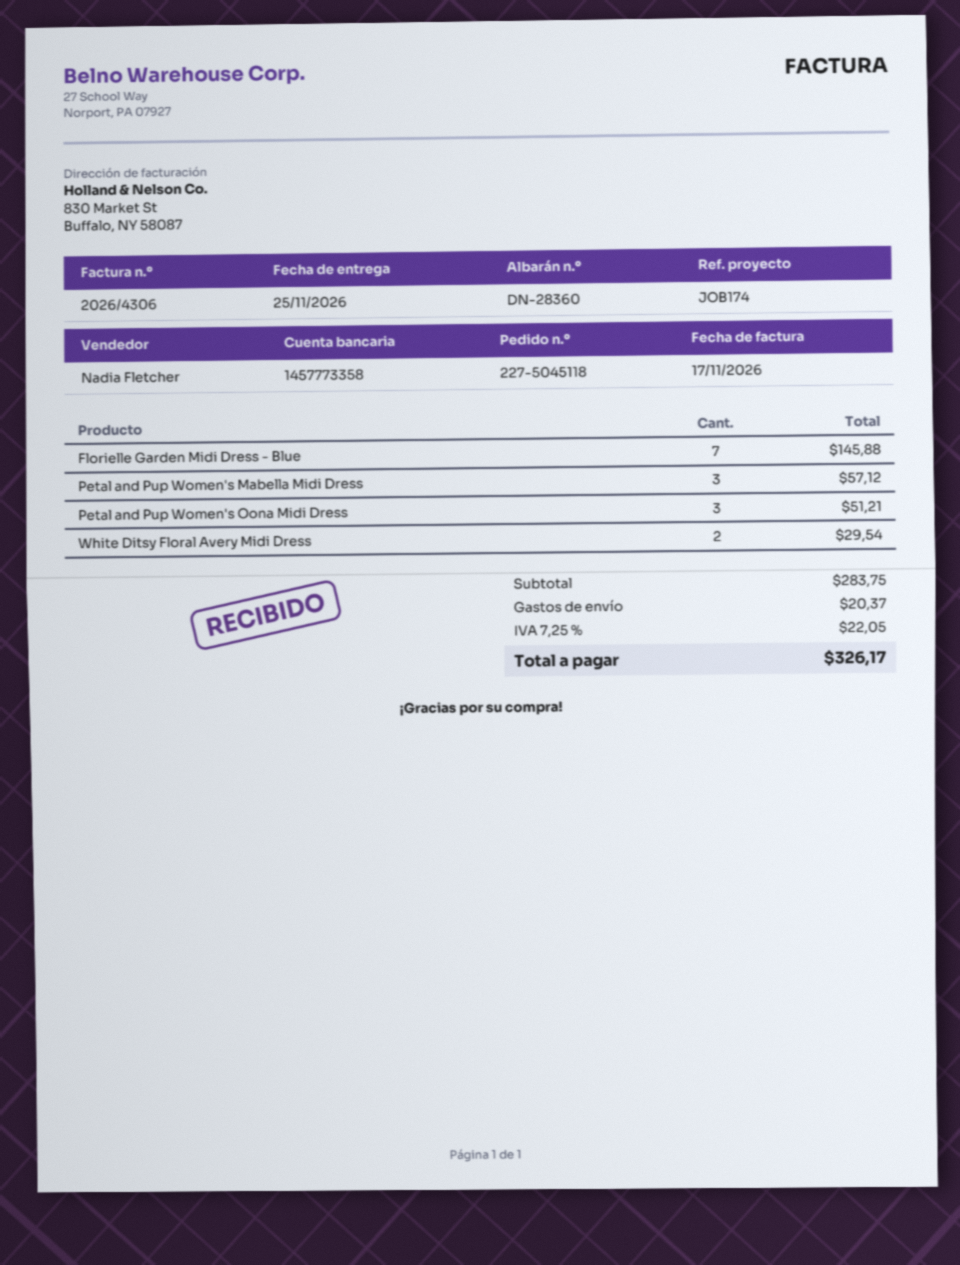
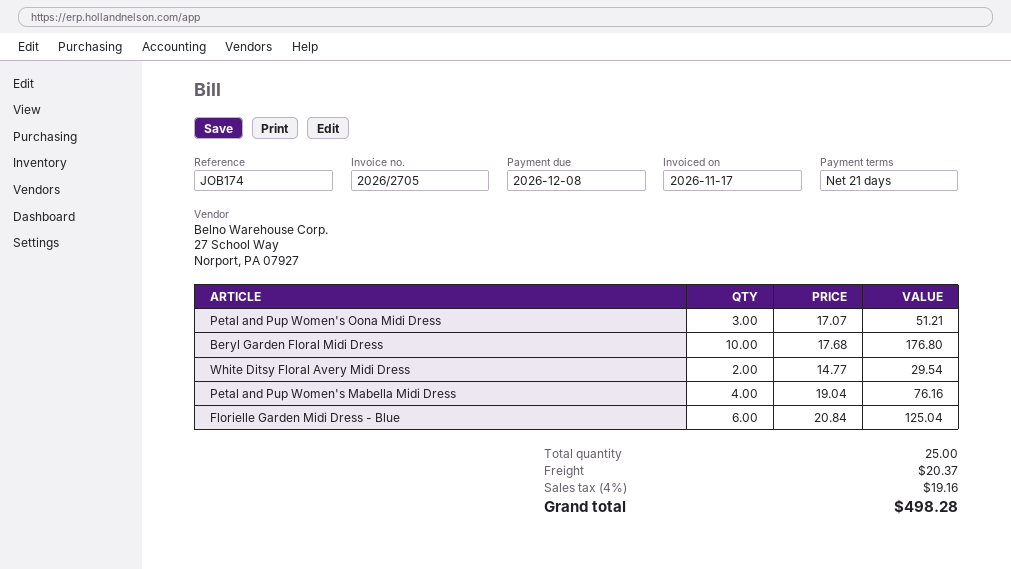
invoice number: 2026/4306 -> 2026/2705
Florielle Garden Midi Dress - Blue: 7 for 145.88 -> 6 for 125.04
Petal and Pup Women's Mabella Midi Dress: 3 for 57.12 -> 4 for 76.16
Beryl Garden Floral Midi Dress: none -> 10 for 176.80
tax: 7.25% = 22.05 -> 4% = 19.16
total: 326.17 -> 498.28

